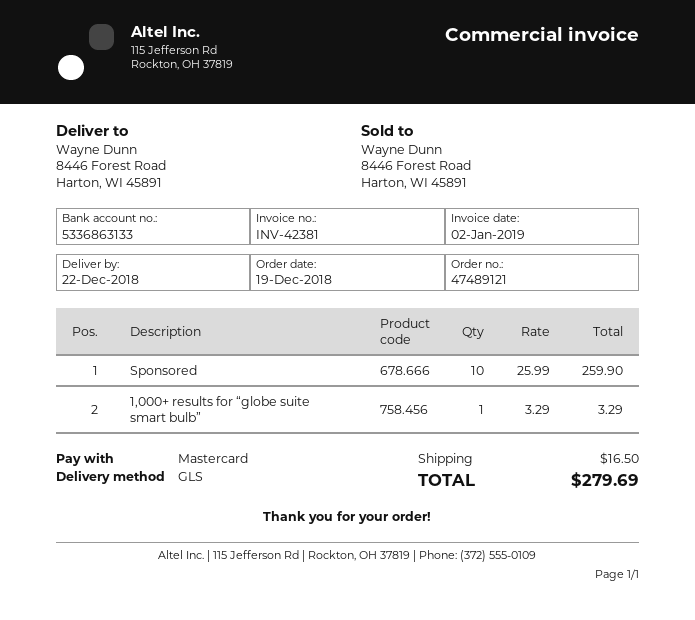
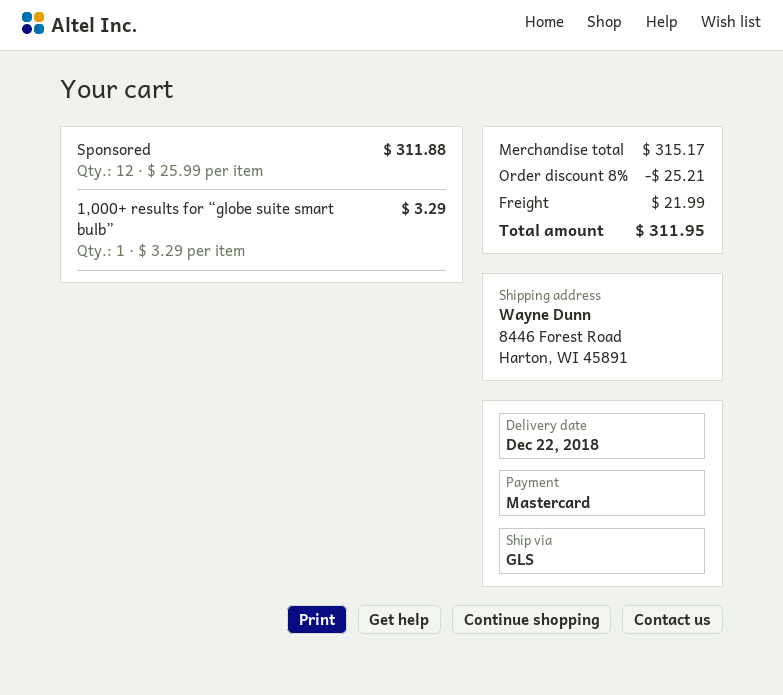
Sponsored: 10 x 25.99 = 259.90 -> 12 x 25.99 = 311.88
discount: none -> 8% = 25.21
shipping: 16.50 -> 21.99
total: 279.69 -> 311.95

